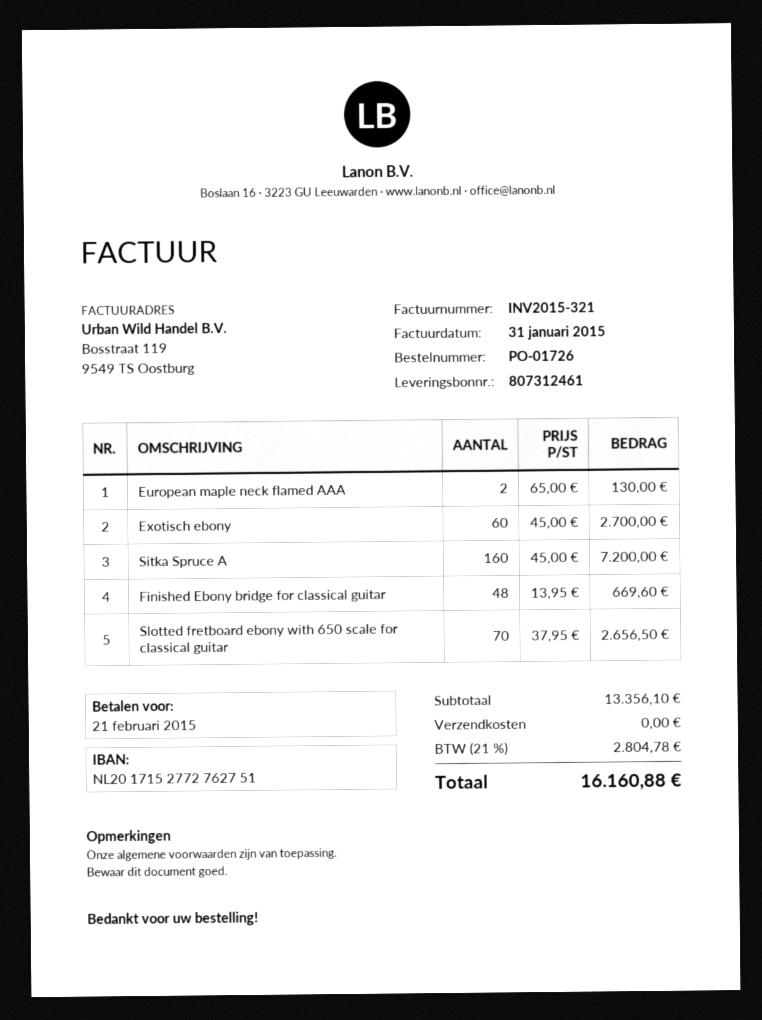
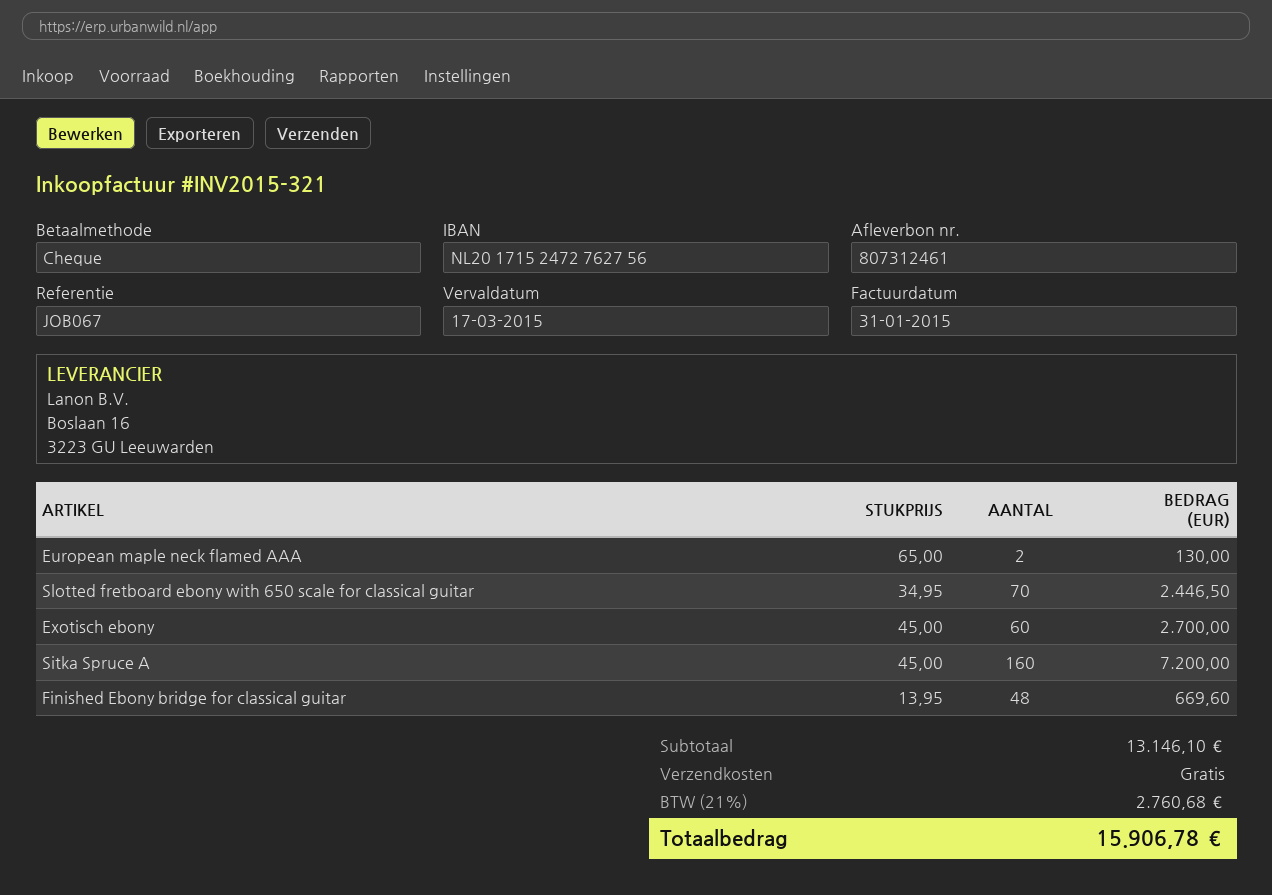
due date: 2015-02-21 -> 2015-03-17
bank account: NL2017152772762751 -> NL2017152472762756
Slotted fretboard ebony with 650 scale for classical guitar: 70 x 37.95 = 2656.50 -> 70 x 34.95 = 2446.50
subtotal: 13356.10 -> 13146.10
tax: 21% = 2804.78 -> 21% = 2760.68
total: 16160.88 -> 15906.78

